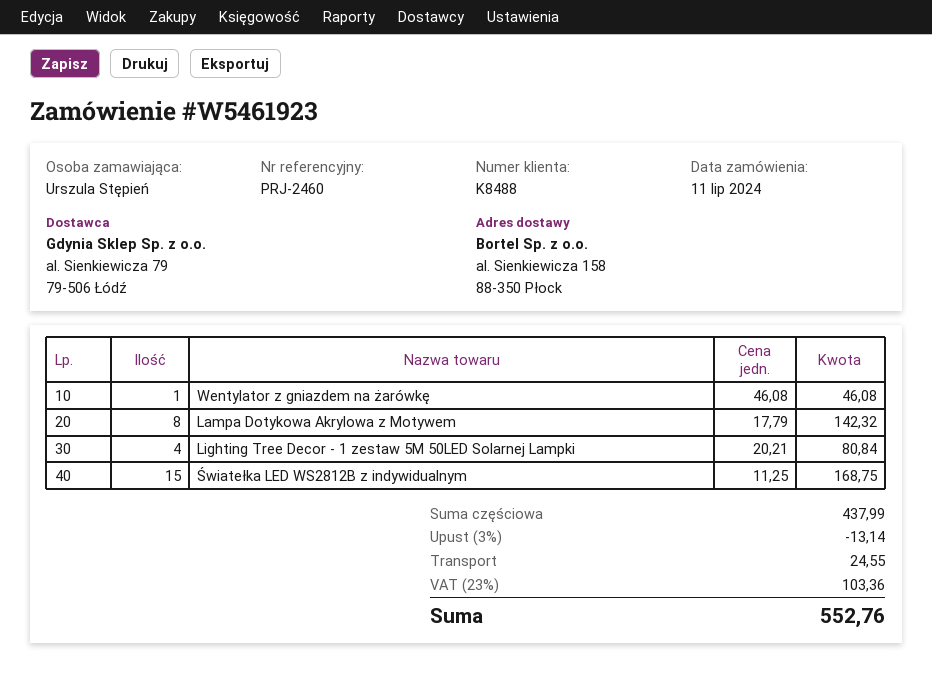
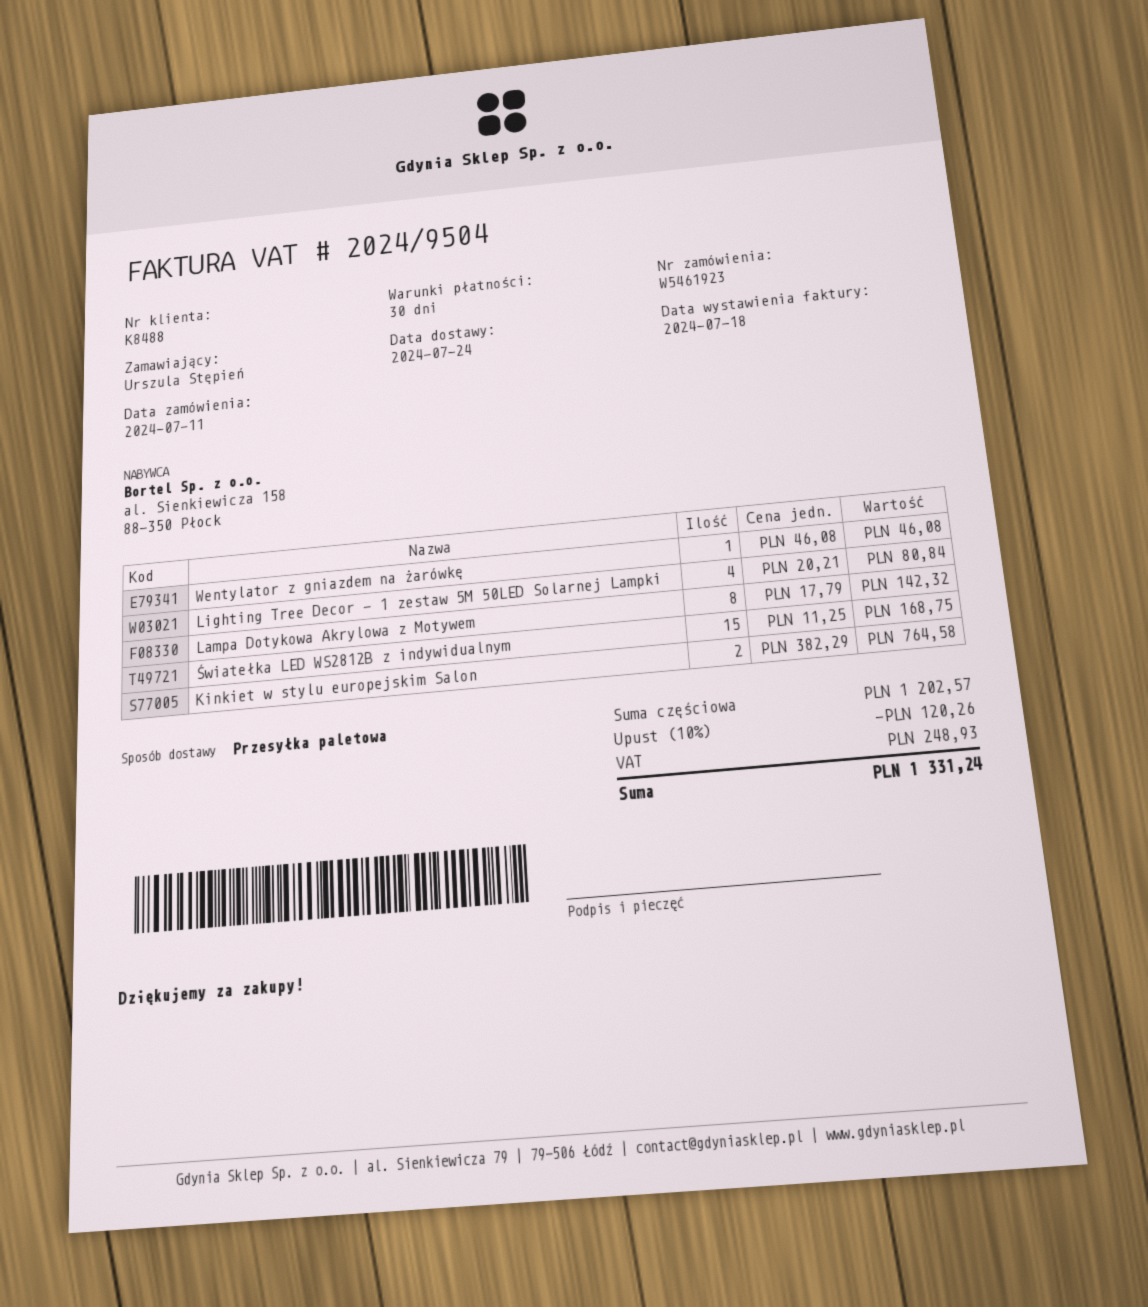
Kinkiet w stylu europejskim Salon: none -> 2 x 382.29 = 764.58
subtotal: 437.99 -> 1202.57
discount: 3% = 13.14 -> 10% = 120.26
shipping: 24.55 -> none
tax: 103.36 -> 248.93
total: 552.76 -> 1331.24

